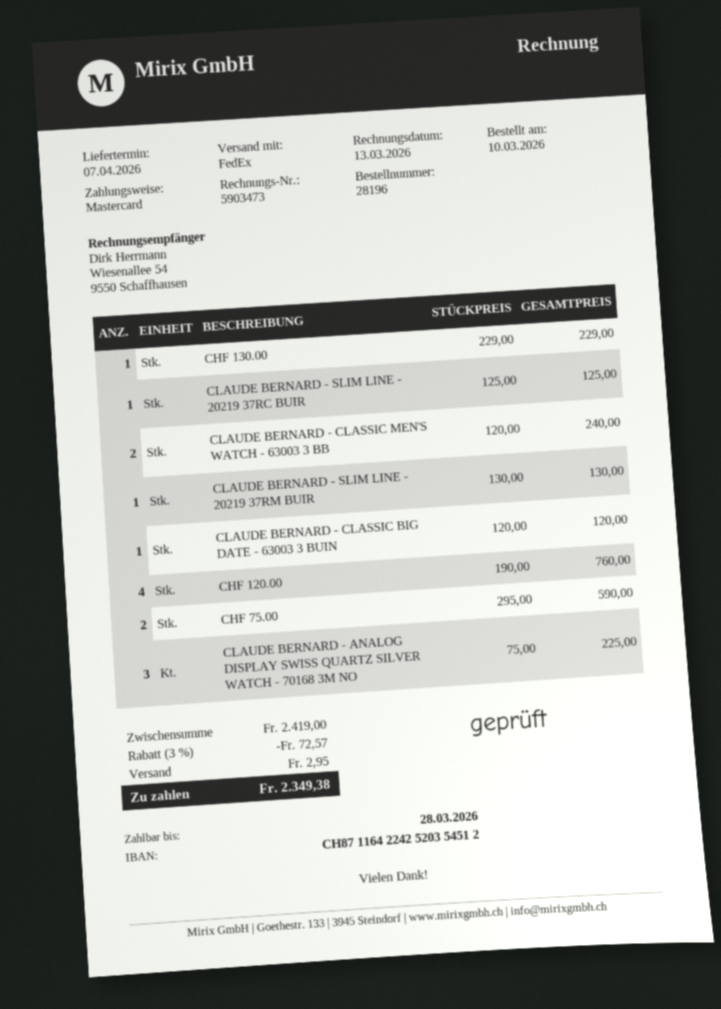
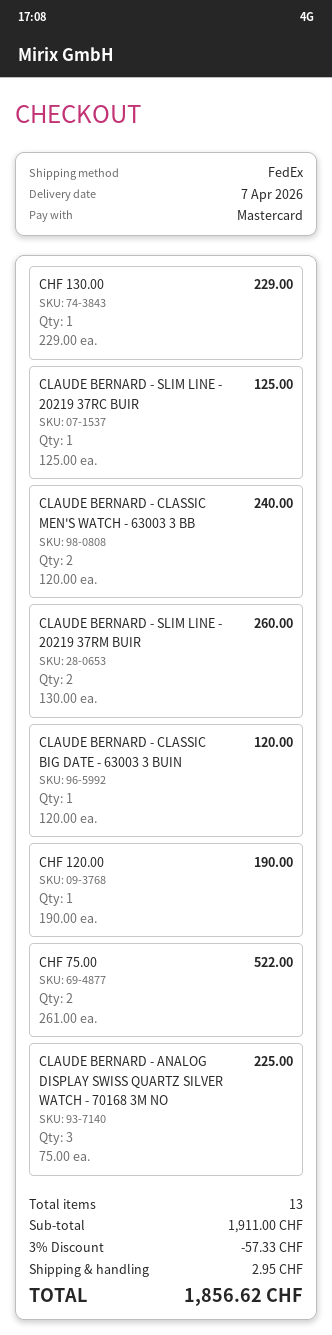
CLAUDE BERNARD - SLIM LINE - 20219 37RM BUIR: 1 x 130.00 = 130.00 -> 2 x 130.00 = 260.00
CHF 120.00: 4 x 190.00 = 760.00 -> 1 x 190.00 = 190.00
CHF 75.00: 2 x 295.00 = 590.00 -> 2 x 261.00 = 522.00
subtotal: 2419.00 -> 1911.00
discount: 3% = 72.57 -> 3% = 57.33
total: 2349.38 -> 1856.62

